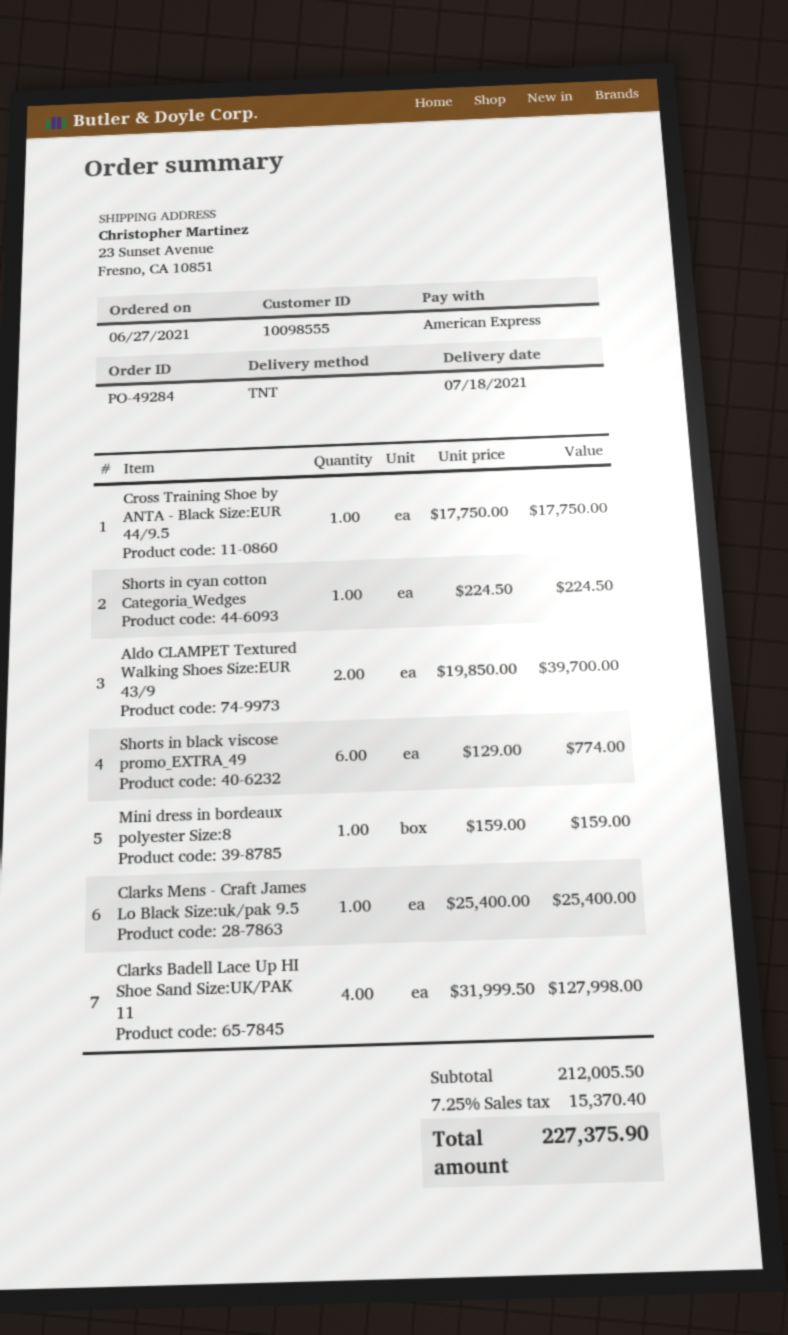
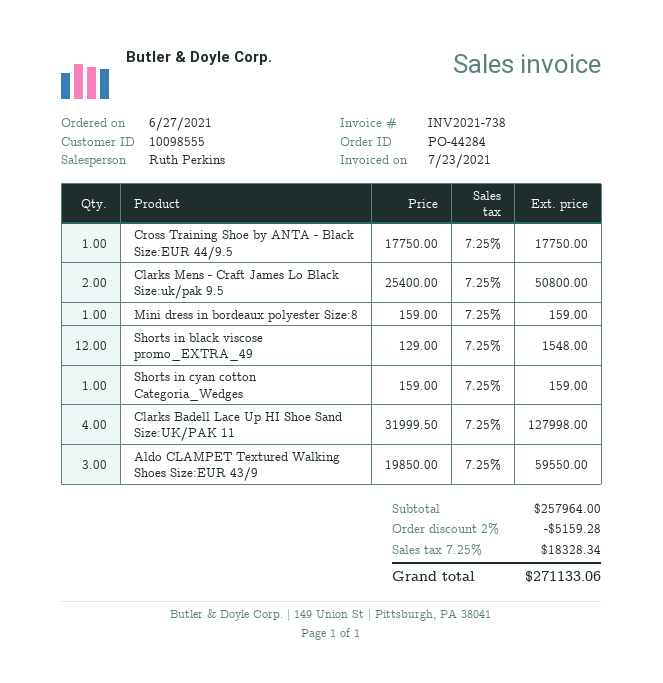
order number: PO-49284 -> PO-44284
Shorts in cyan cotton Categoria_Wedges: 1 x 224.50 = 224.50 -> 1 x 159.00 = 159.00
Aldo CLAMPET Textured Walking Shoes Size:EUR 43/9: 2 x 19850.00 = 39700.00 -> 3 x 19850.00 = 59550.00
Shorts in black viscose promo_EXTRA_49: 6 x 129.00 = 774.00 -> 12 x 129.00 = 1548.00
Clarks Mens - Craft James Lo Black Size:uk/pak 9.5: 1 x 25400.00 = 25400.00 -> 2 x 25400.00 = 50800.00
subtotal: 212005.50 -> 257964.00
discount: none -> 2% = 5159.28
tax: 7.25% = 15370.40 -> 7.25% = 18328.34
total: 227375.90 -> 271133.06

